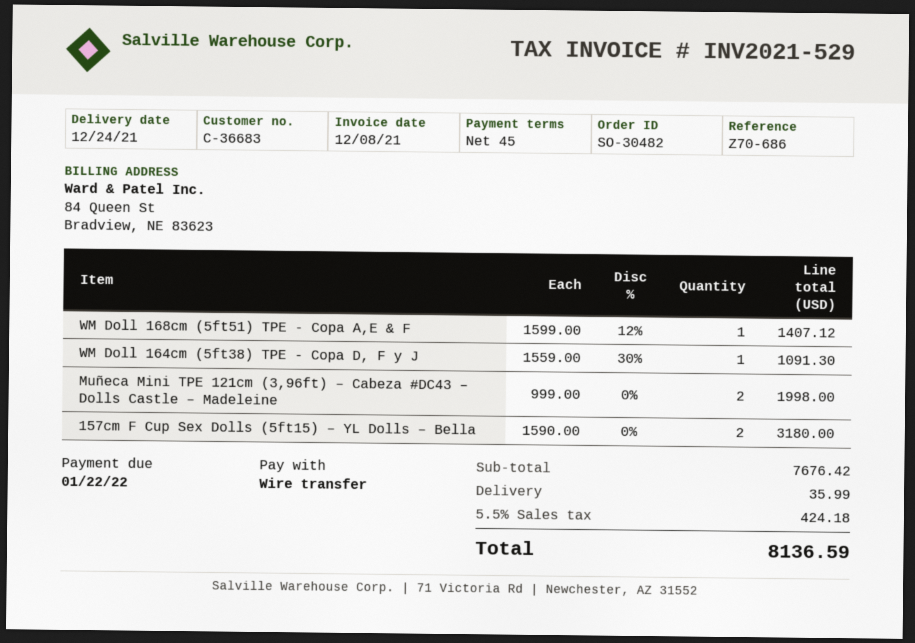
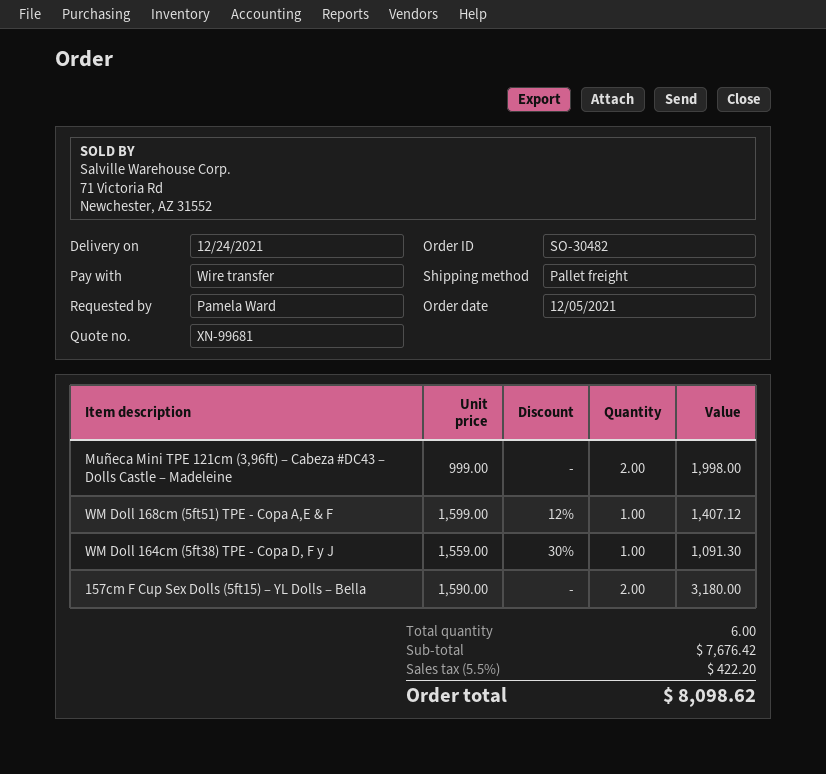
shipping: 35.99 -> none
tax: 5.5% = 424.18 -> 5.5% = 422.20
total: 8136.59 -> 8098.62

